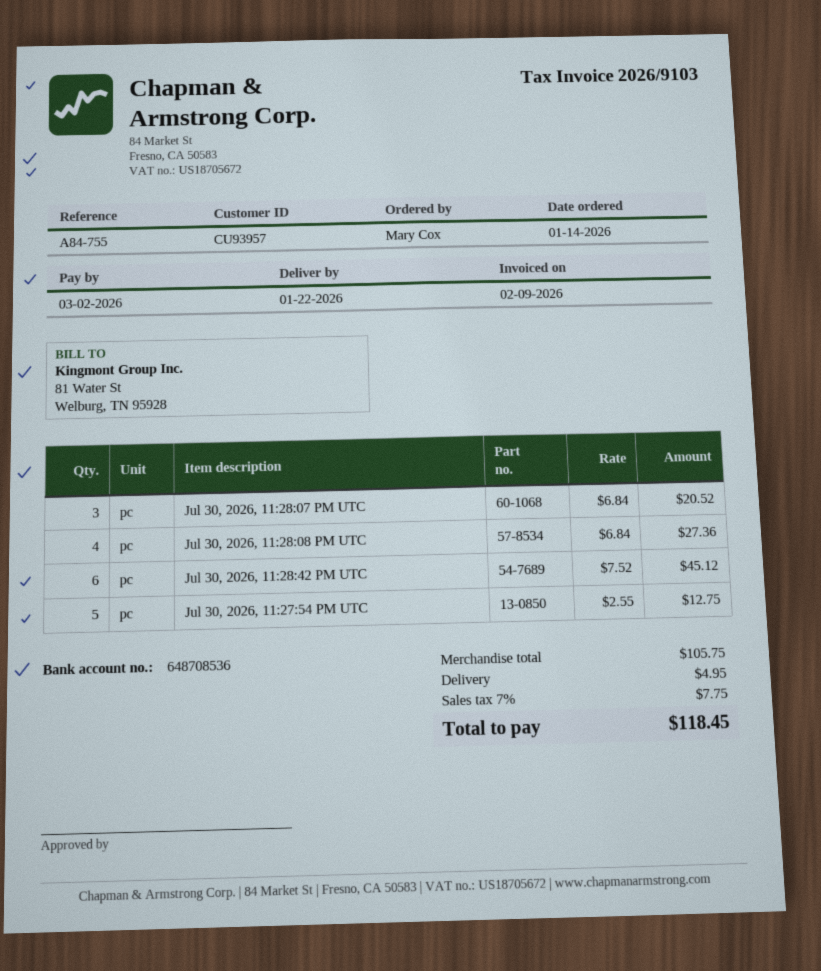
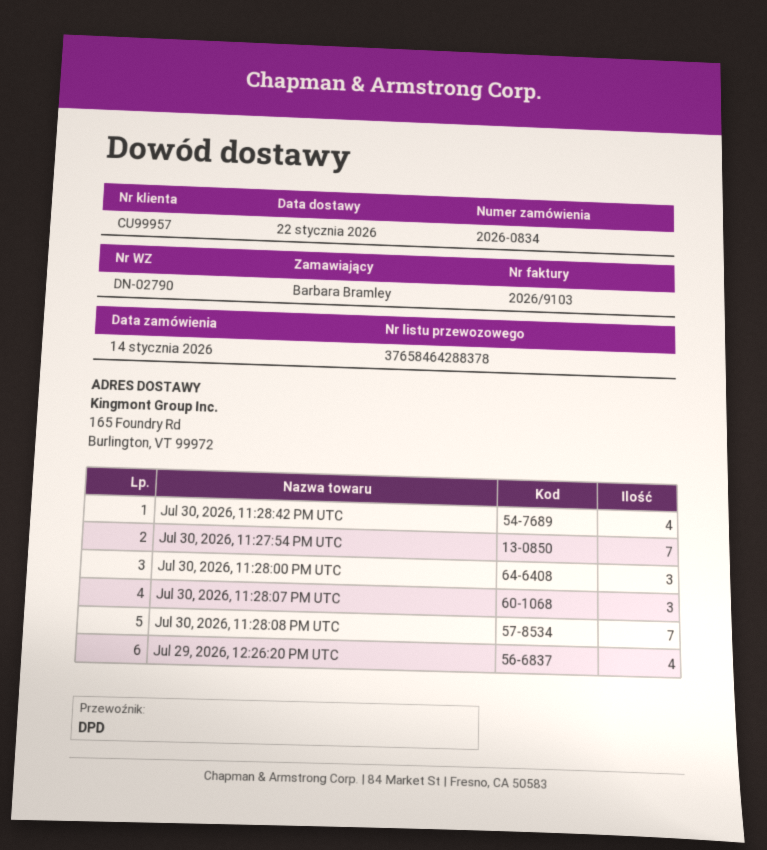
customer number: CU93957 -> CU99957
ordered by: Mary Cox -> Barbara Bramley
Jul 30, 2026, 11:28:08 PM UTC: 4 -> 7
Jul 30, 2026, 11:28:42 PM UTC: 6 -> 4
Jul 30, 2026, 11:27:54 PM UTC: 5 -> 7
Jul 30, 2026, 11:28:00 PM UTC: none -> 3
Jul 29, 2026, 12:26:20 PM UTC: none -> 4

